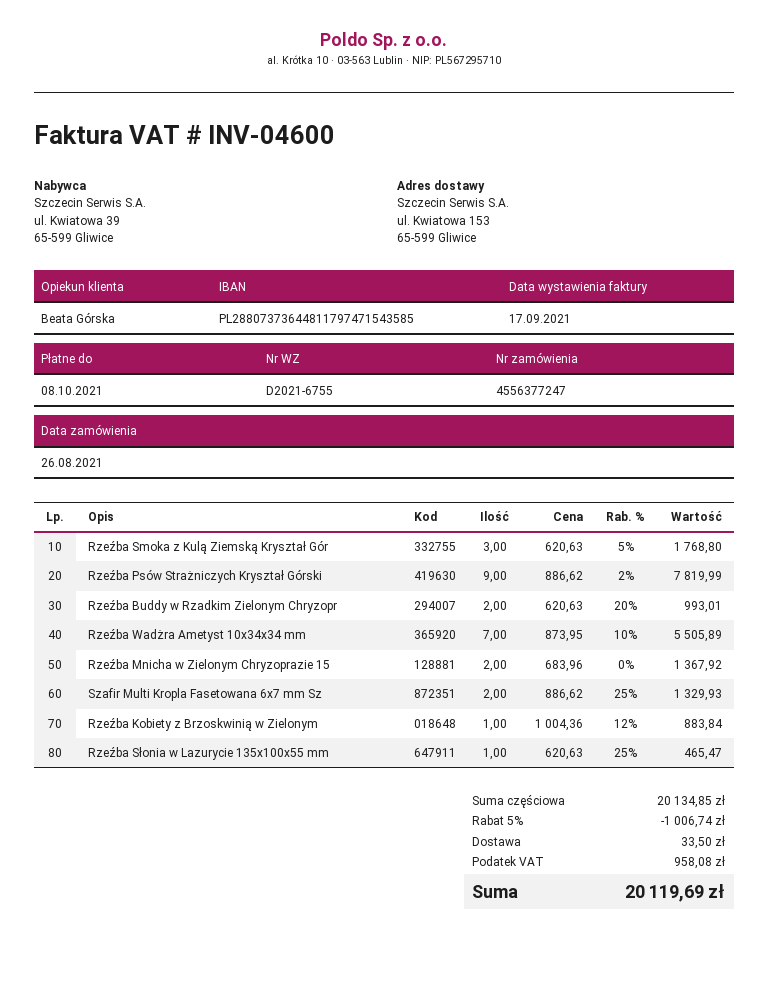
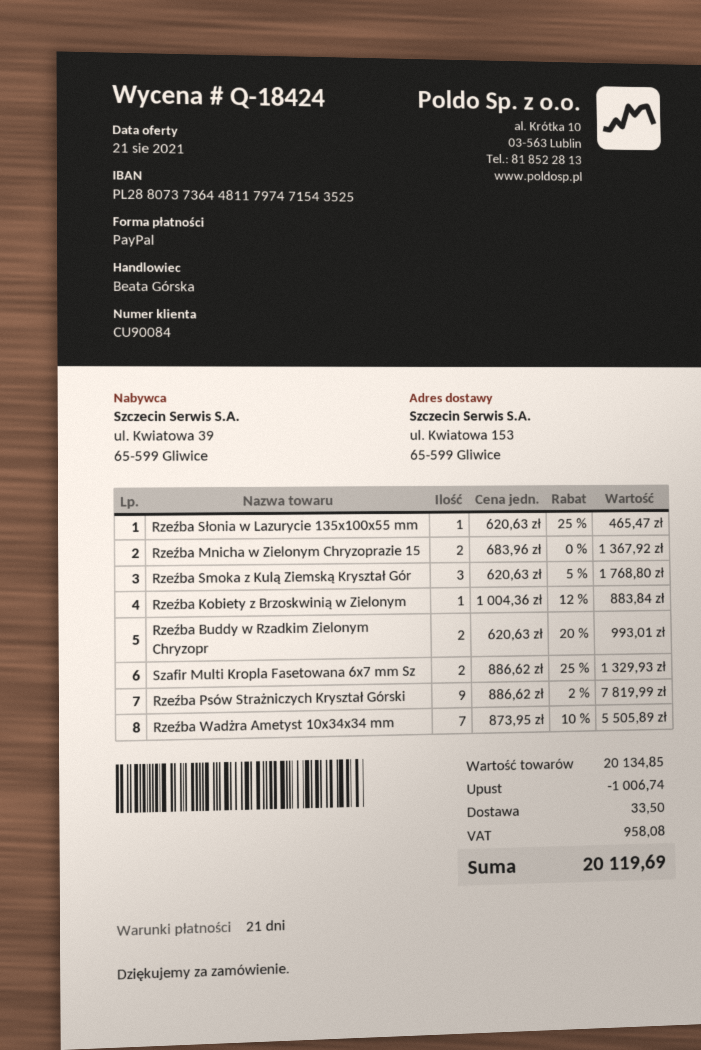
bank account: PL28807373644811797471543585 -> PL28807373644811797471543525

